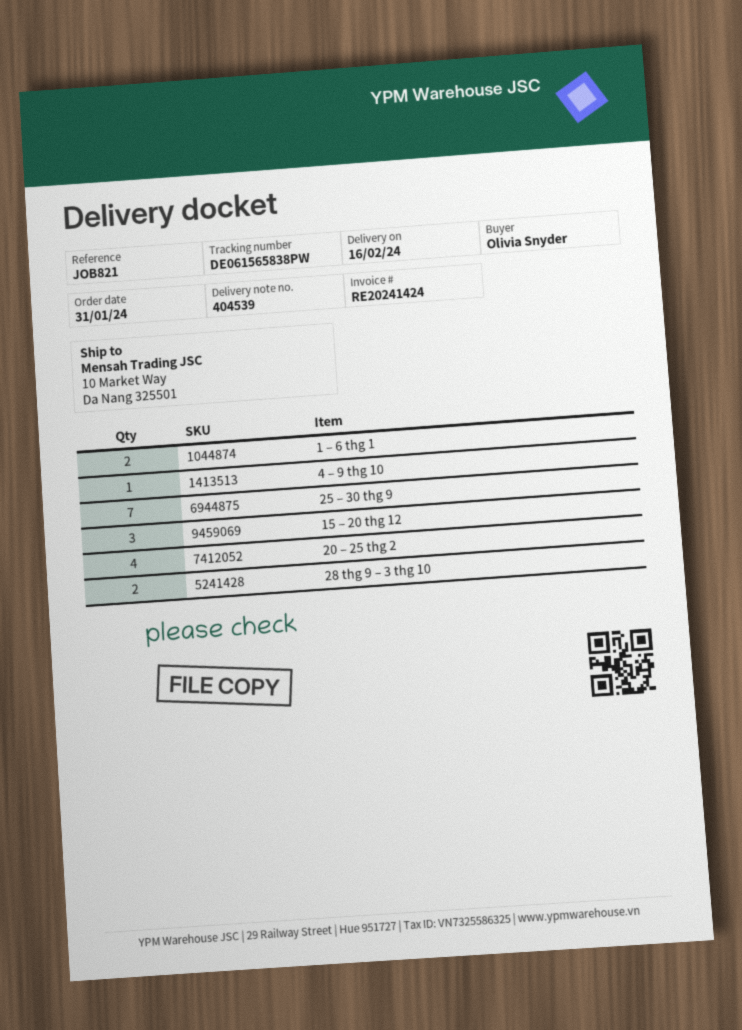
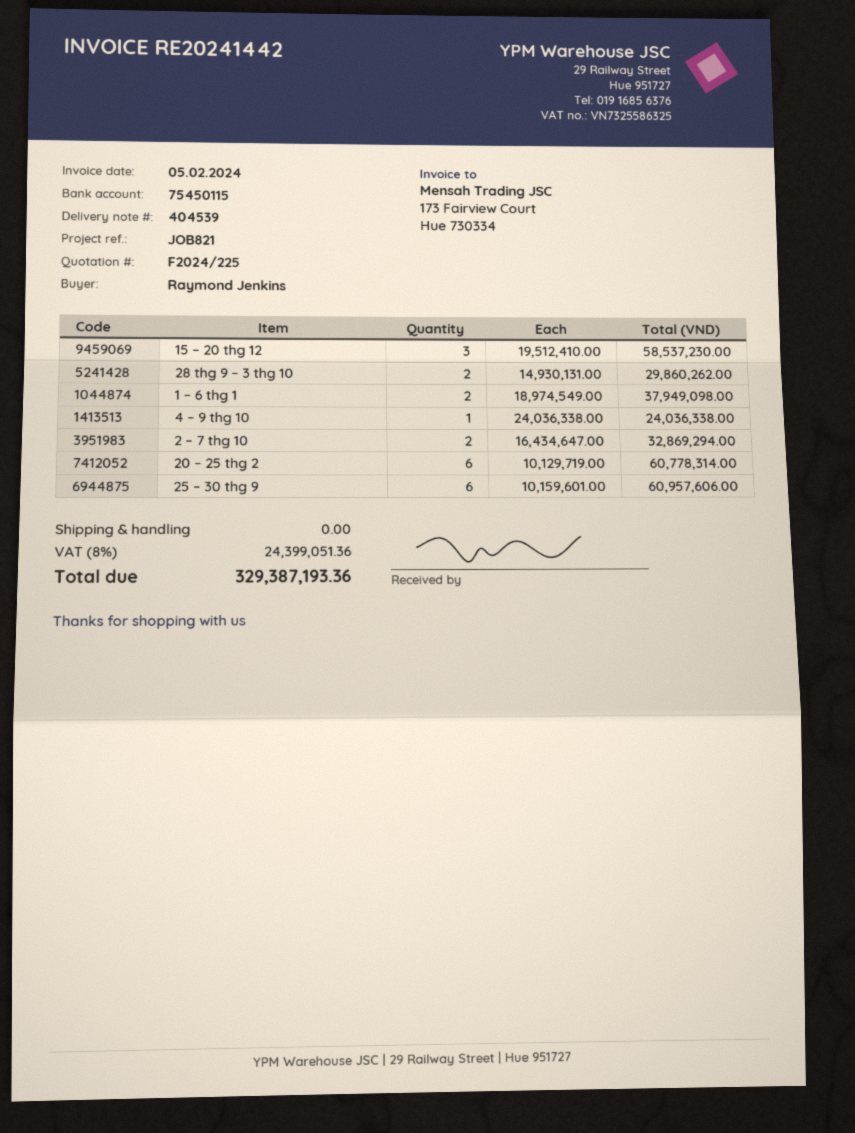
invoice number: RE20241424 -> RE20241442
ordered by: Olivia Snyder -> Raymond Jenkins
25 – 30 thg 9: 7 -> 6
20 – 25 thg 2: 4 -> 6
2 – 7 thg 10: none -> 2

